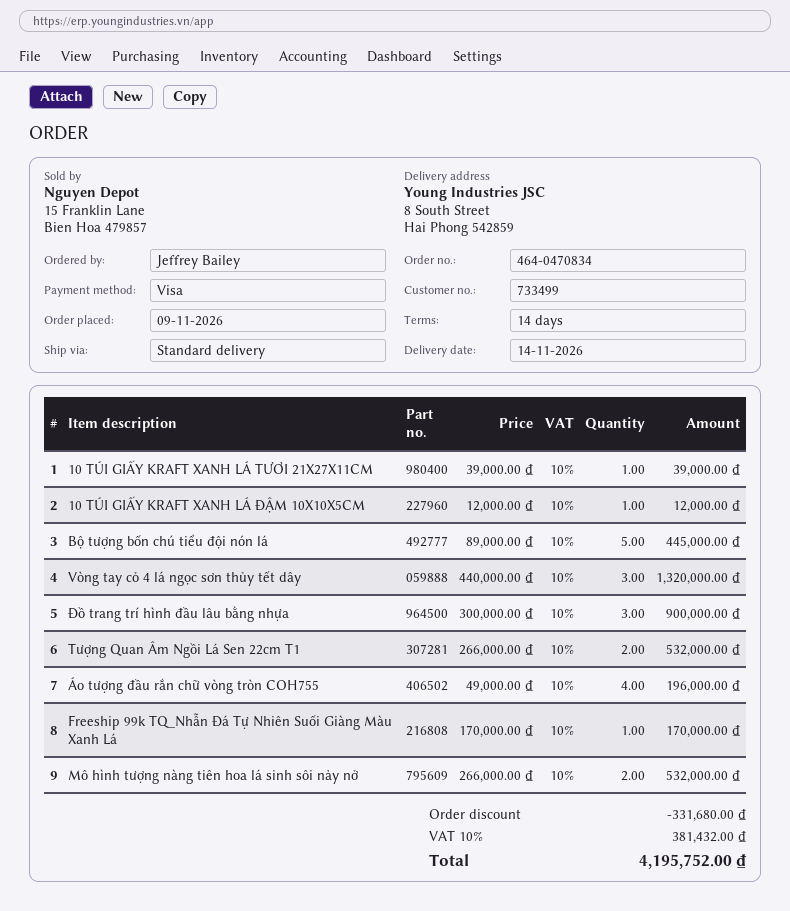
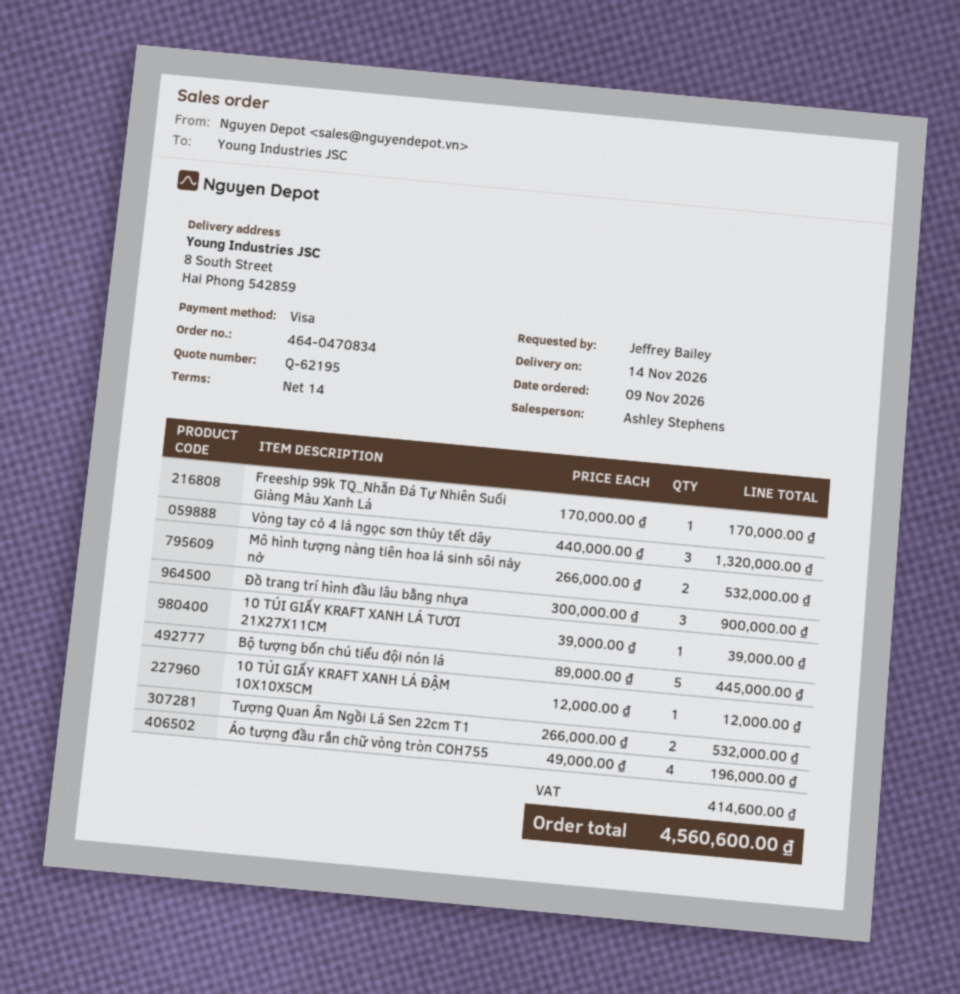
discount: 331680.00 -> none
tax: 381432.00 -> 414600.00
total: 4195752.00 -> 4560600.00

